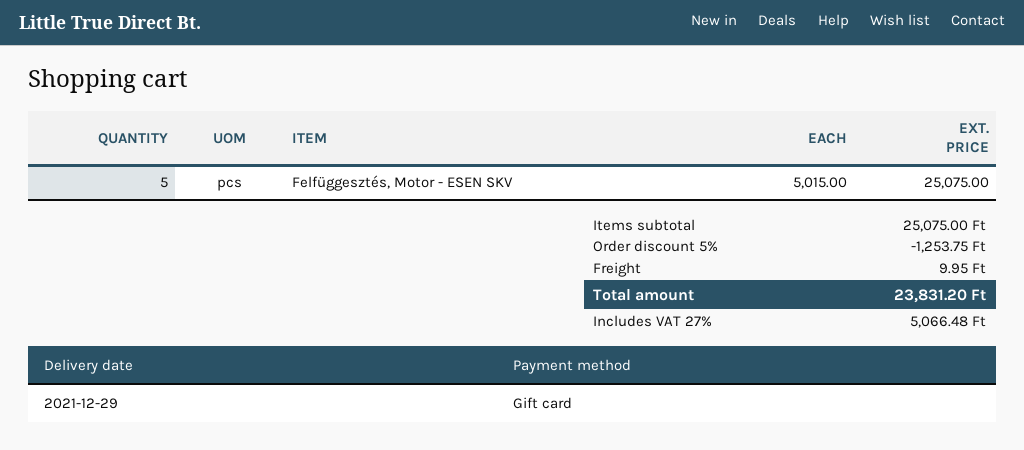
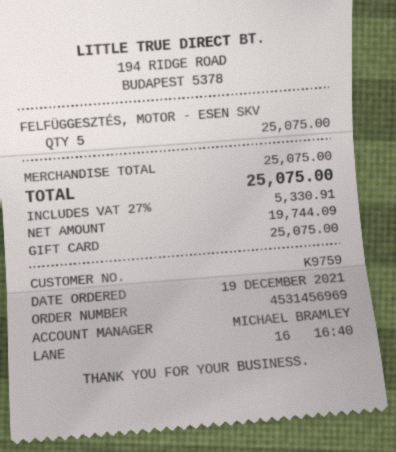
discount: 5% = 1253.75 -> none
shipping: 9.95 -> none
tax: 27% = 5066.48 -> 27% = 5330.91
total: 23831.20 -> 25075.00

